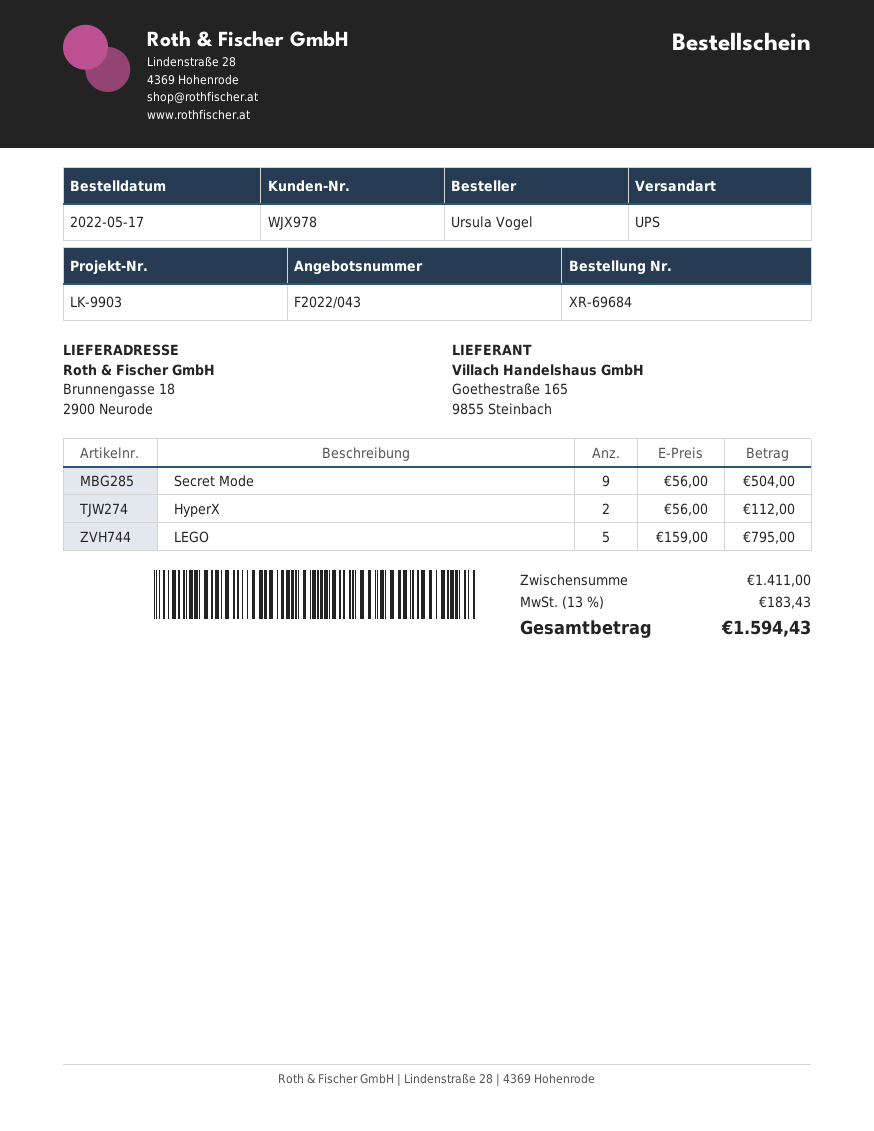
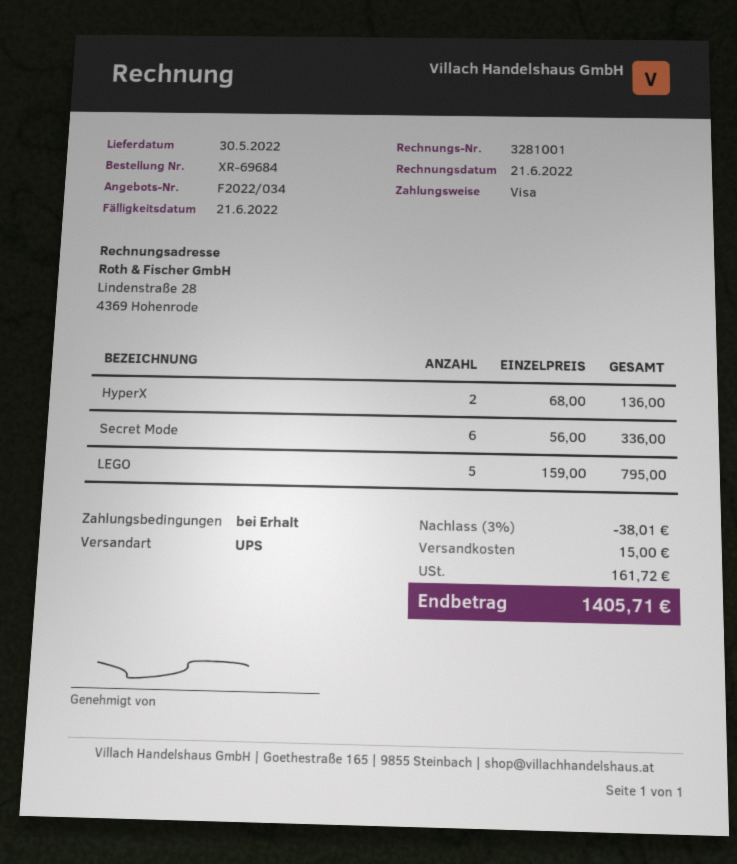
quote number: F2022/043 -> F2022/034
Secret Mode: 9 x 56.00 = 504.00 -> 6 x 56.00 = 336.00
HyperX: 2 x 56.00 = 112.00 -> 2 x 68.00 = 136.00
discount: none -> 3% = 38.01
shipping: none -> 15.00
tax: 183.43 -> 161.72
total: 1594.43 -> 1405.71

